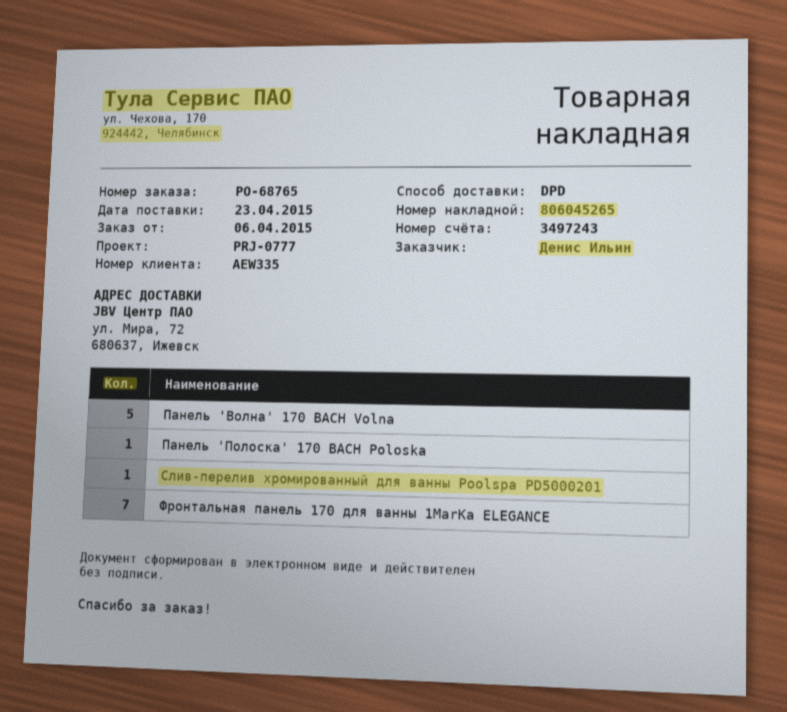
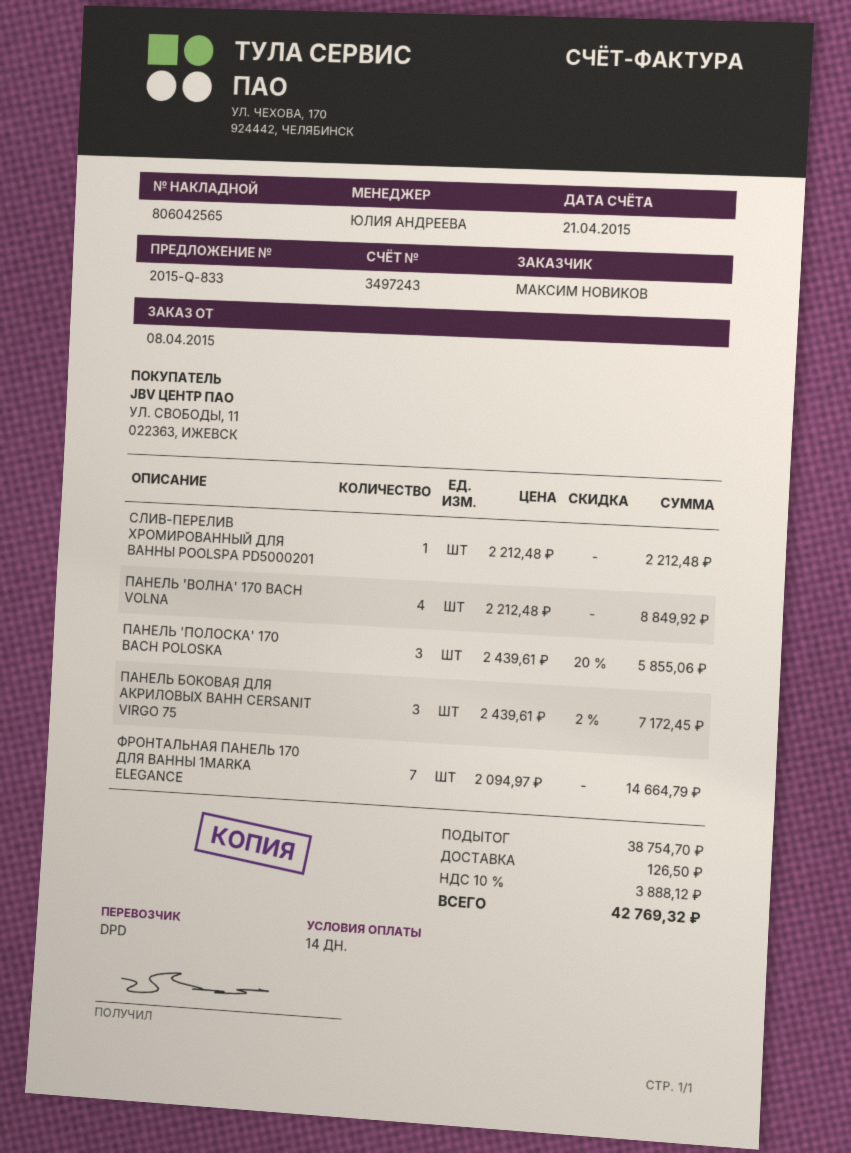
order date: 2015-04-06 -> 2015-04-08
delivery note number: 806045265 -> 806042565
ordered by: Денис Ильин -> МАКСИМ НОВИКОВ
Панель 'Волна' 170 BACH Volna: 5 -> 4
Панель 'Полоска' 170 BACH Poloska: 1 -> 3
ПАНЕЛЬ БОКОВАЯ ДЛЯ АКРИЛОВЫХ ВАНН CERSANIT VIRGO 75: none -> 3

